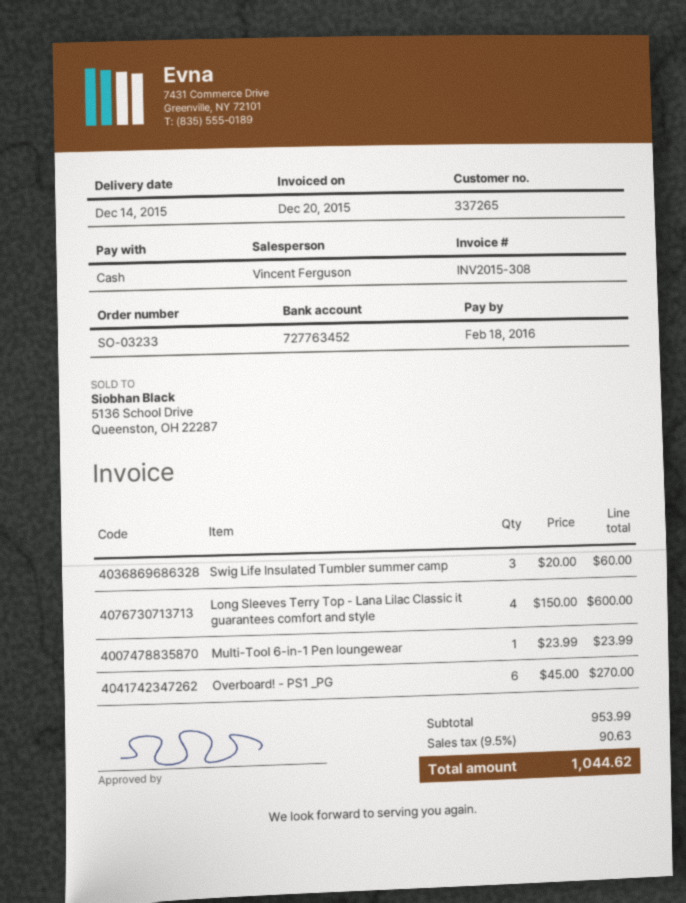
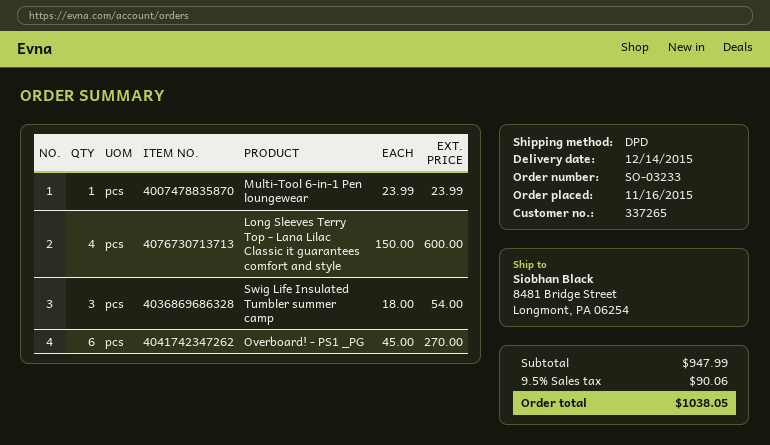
Swig Life Insulated Tumbler summer camp: 3 x 20.00 = 60.00 -> 3 x 18.00 = 54.00
subtotal: 953.99 -> 947.99
tax: 9.5% = 90.63 -> 9.5% = 90.06
total: 1044.62 -> 1038.05

